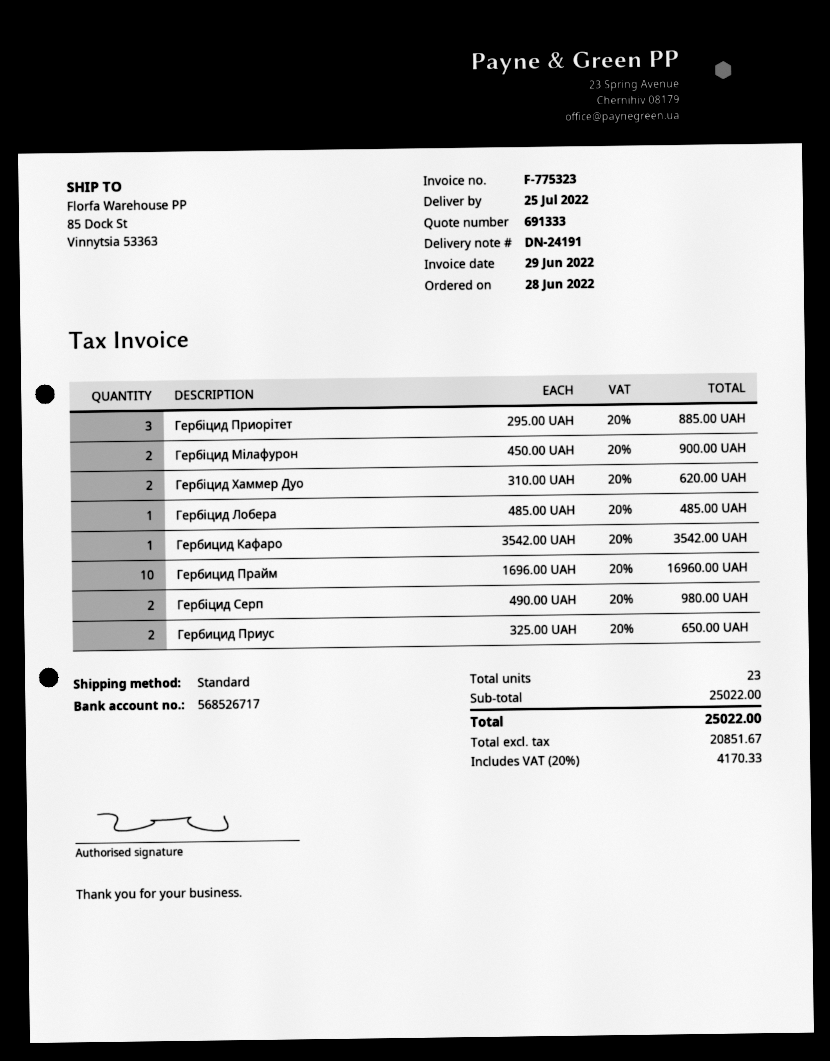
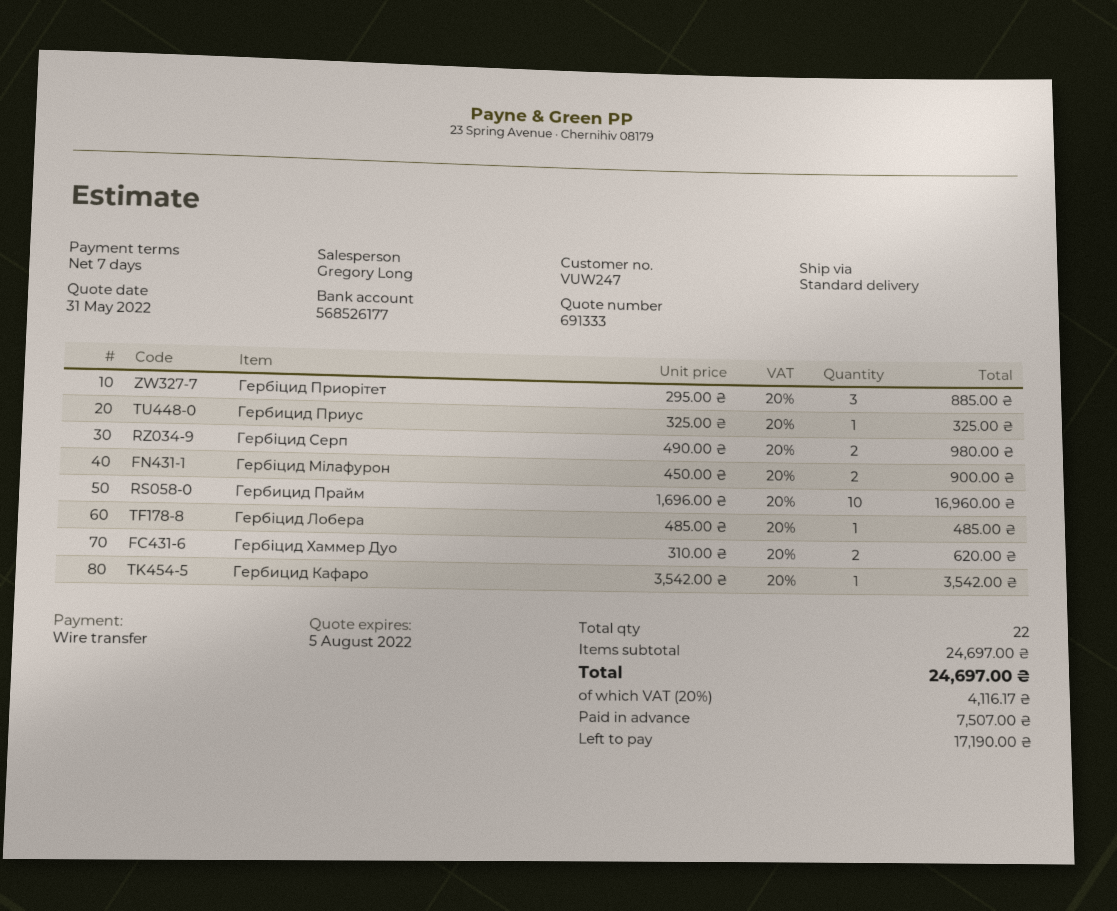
bank account: 568526717 -> 568526177
Гербицид Приус: 2 x 325.00 = 650.00 -> 1 x 325.00 = 325.00
total quantity: 23 -> 22
subtotal: 25022.00 -> 24697.00
tax: 20% = 4170.33 -> 20% = 4116.17
total: 25022.00 -> 24697.00

